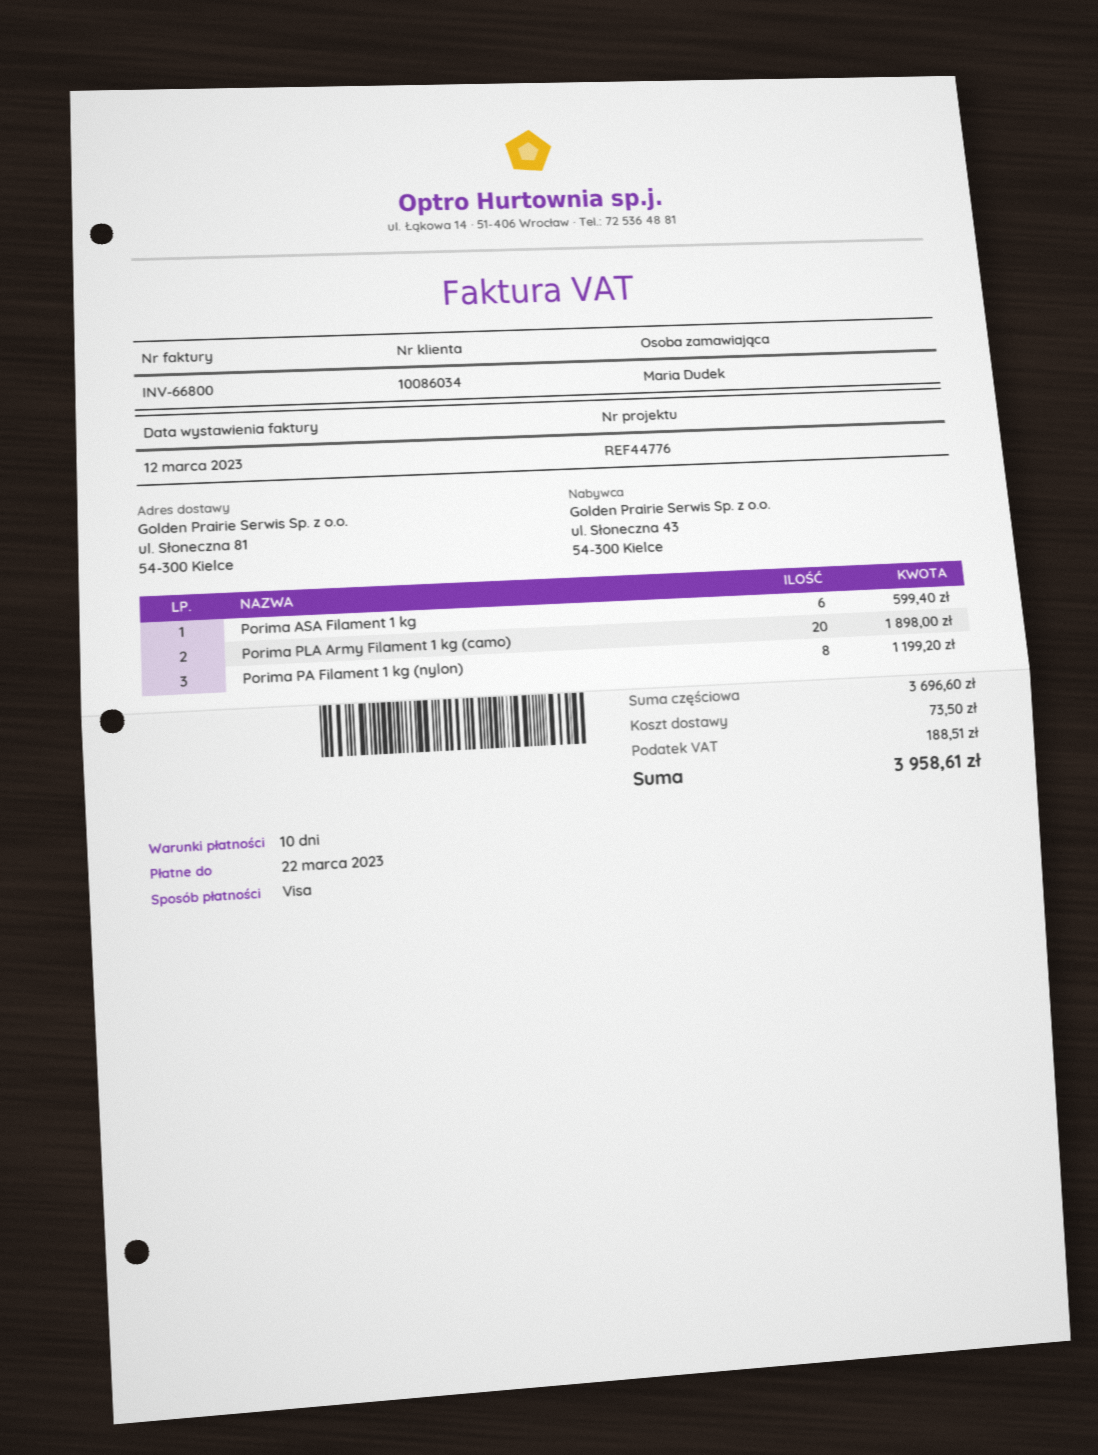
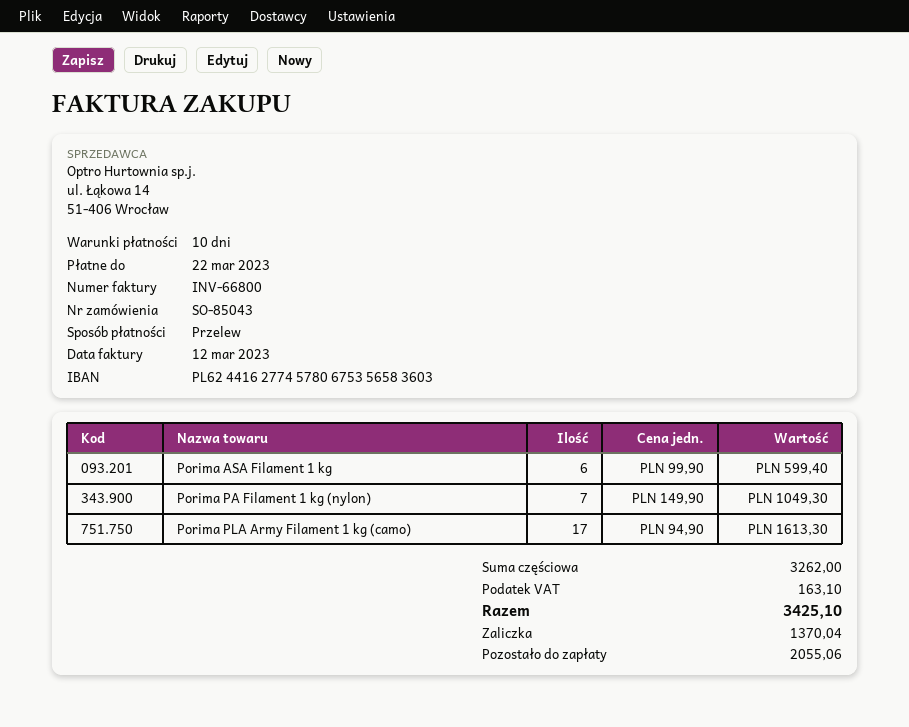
payment method: Visa -> bank transfer
Porima PLA Army Filament 1 kg (camo): 20 for 1898.00 -> 17 for 1613.30
Porima PA Filament 1 kg (nylon): 8 for 1199.20 -> 7 for 1049.30
subtotal: 3696.60 -> 3262.00
shipping: 73.50 -> none
tax: 188.51 -> 163.10
total: 3958.61 -> 3425.10

